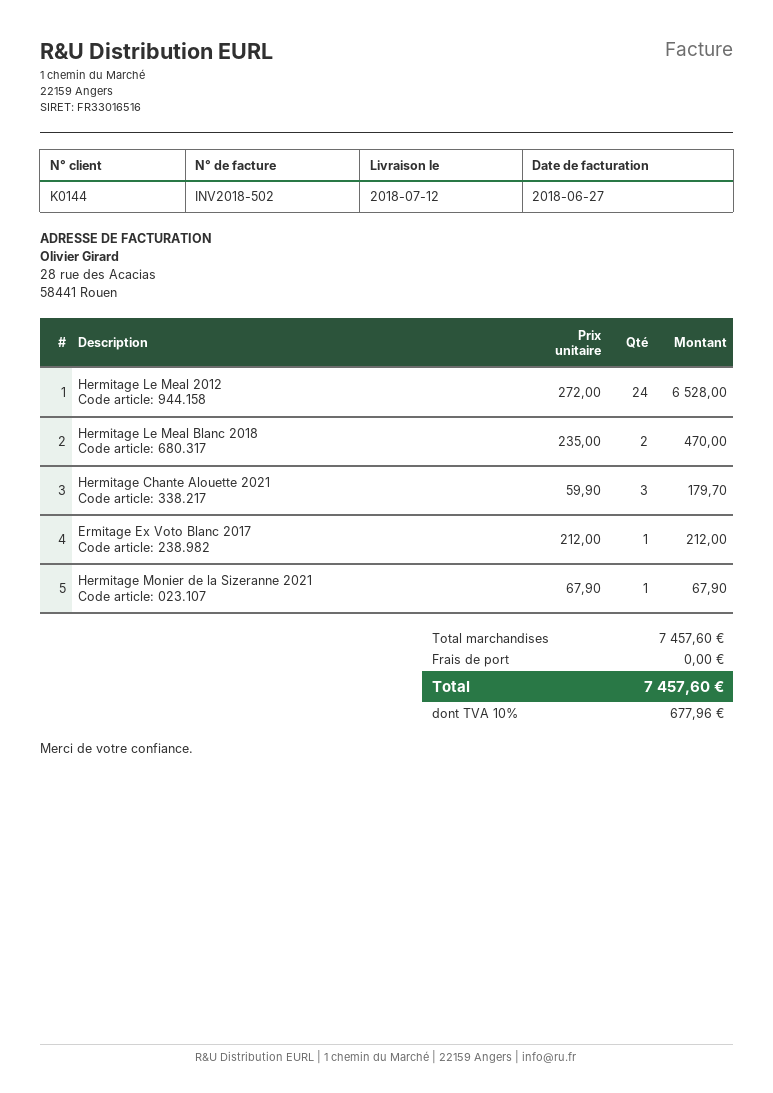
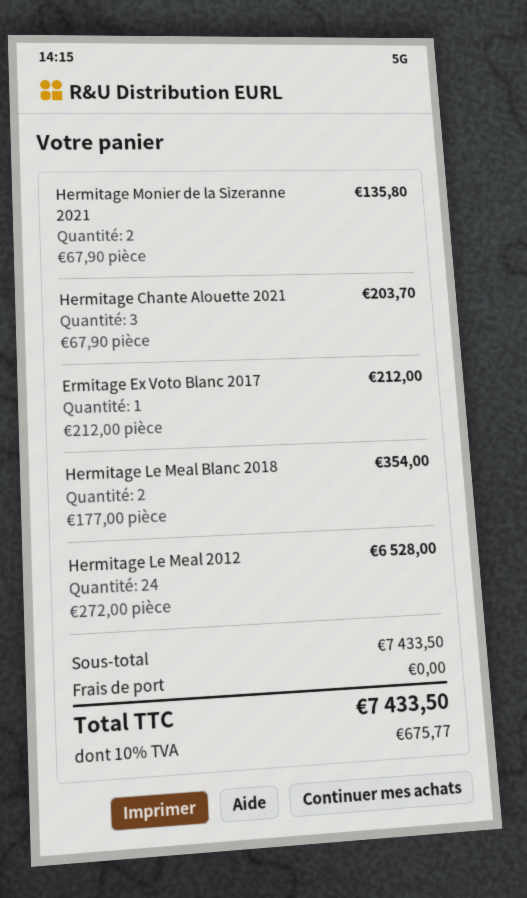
Hermitage Le Meal Blanc 2018: 2 x 235.00 = 470.00 -> 2 x 177.00 = 354.00
Hermitage Chante Alouette 2021: 3 x 59.90 = 179.70 -> 3 x 67.90 = 203.70
Hermitage Monier de la Sizeranne 2021: 1 x 67.90 = 67.90 -> 2 x 67.90 = 135.80
subtotal: 7457.60 -> 7433.50
tax: 10% = 677.96 -> 10% = 675.77
total: 7457.60 -> 7433.50

